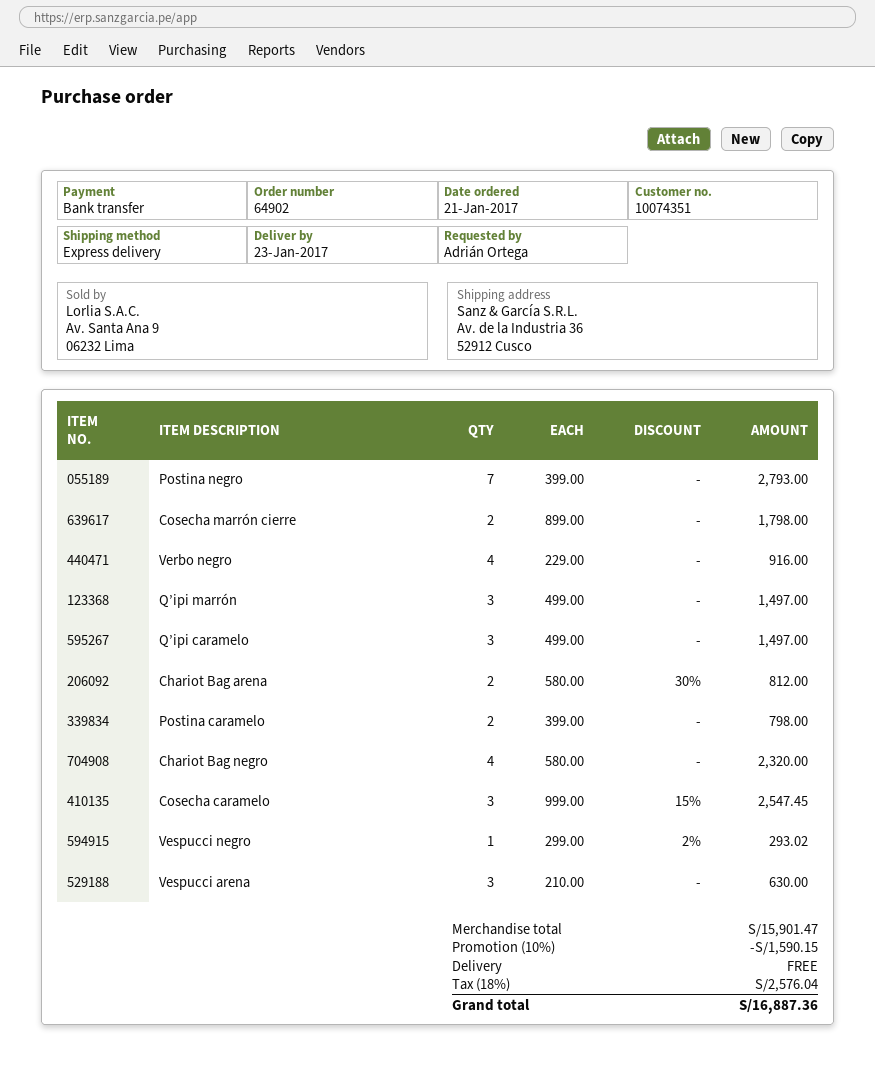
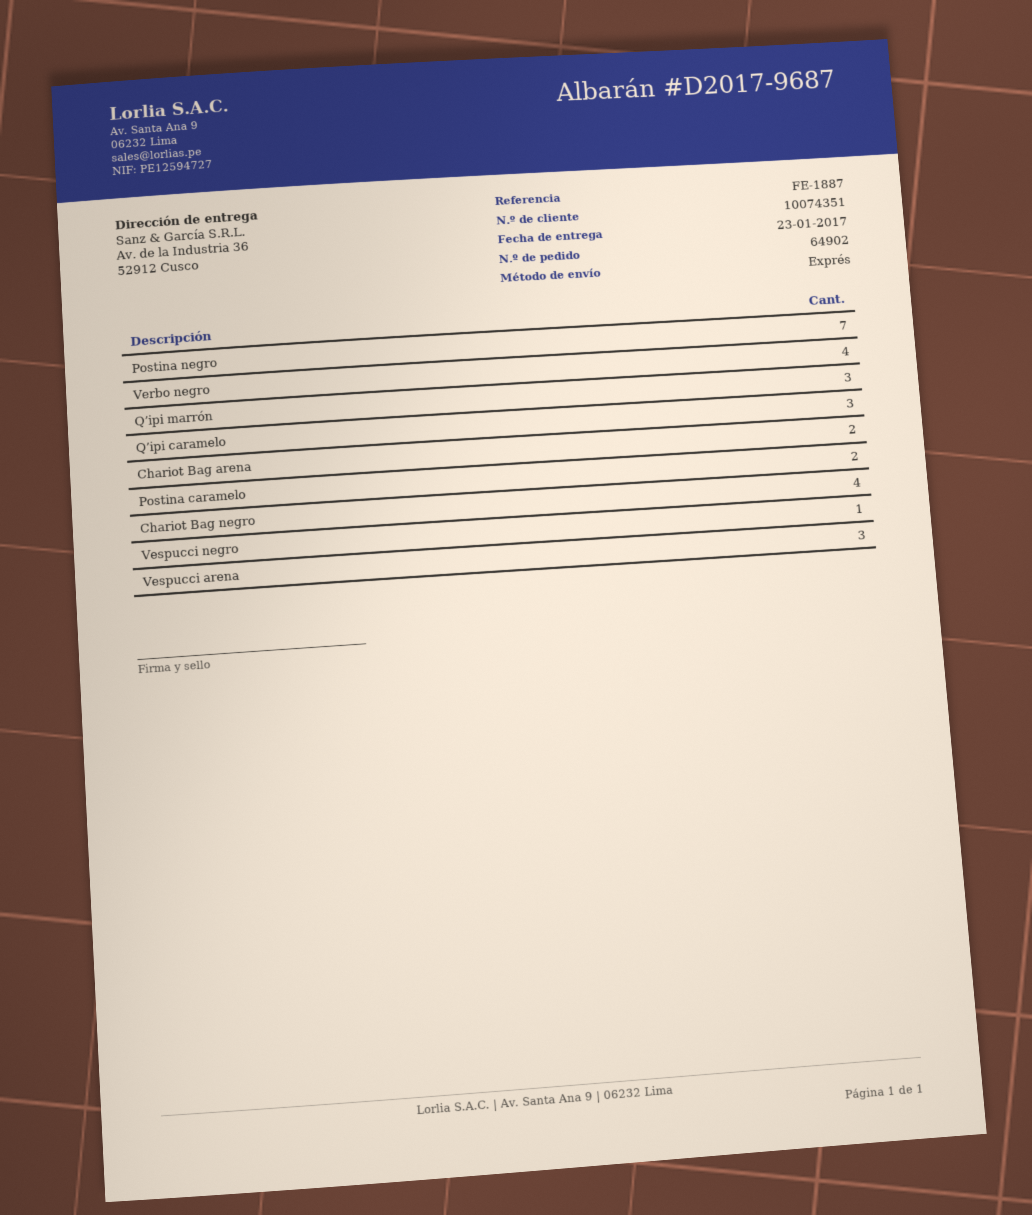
Cosecha marrón cierre: 2 -> none
Cosecha caramelo: 3 -> none

